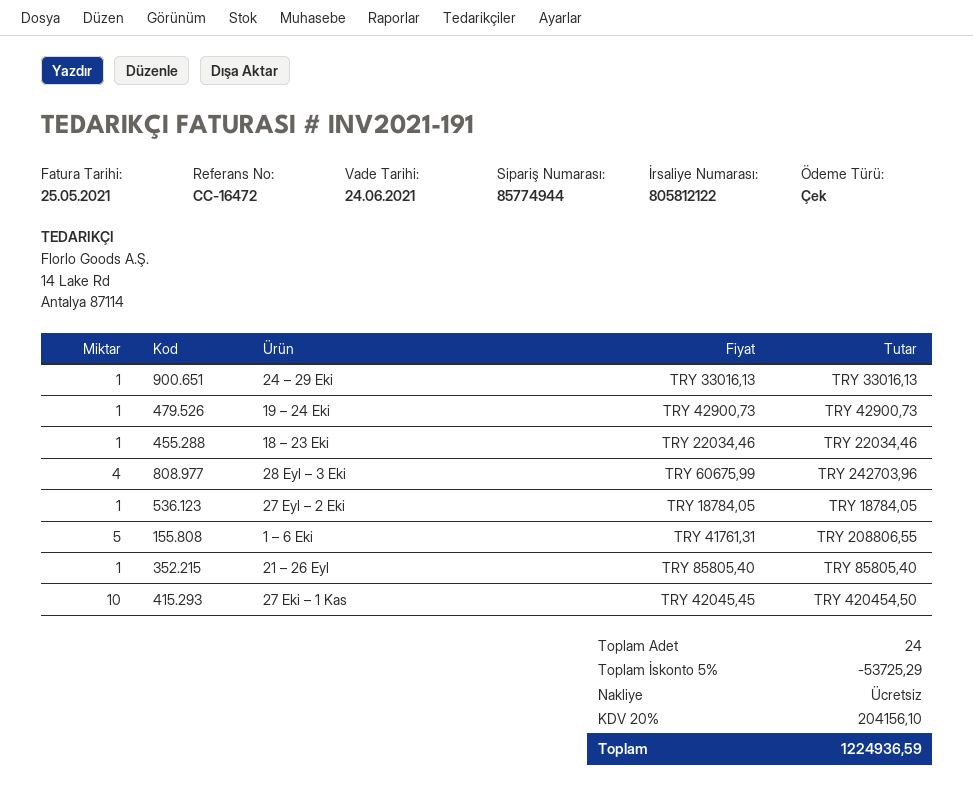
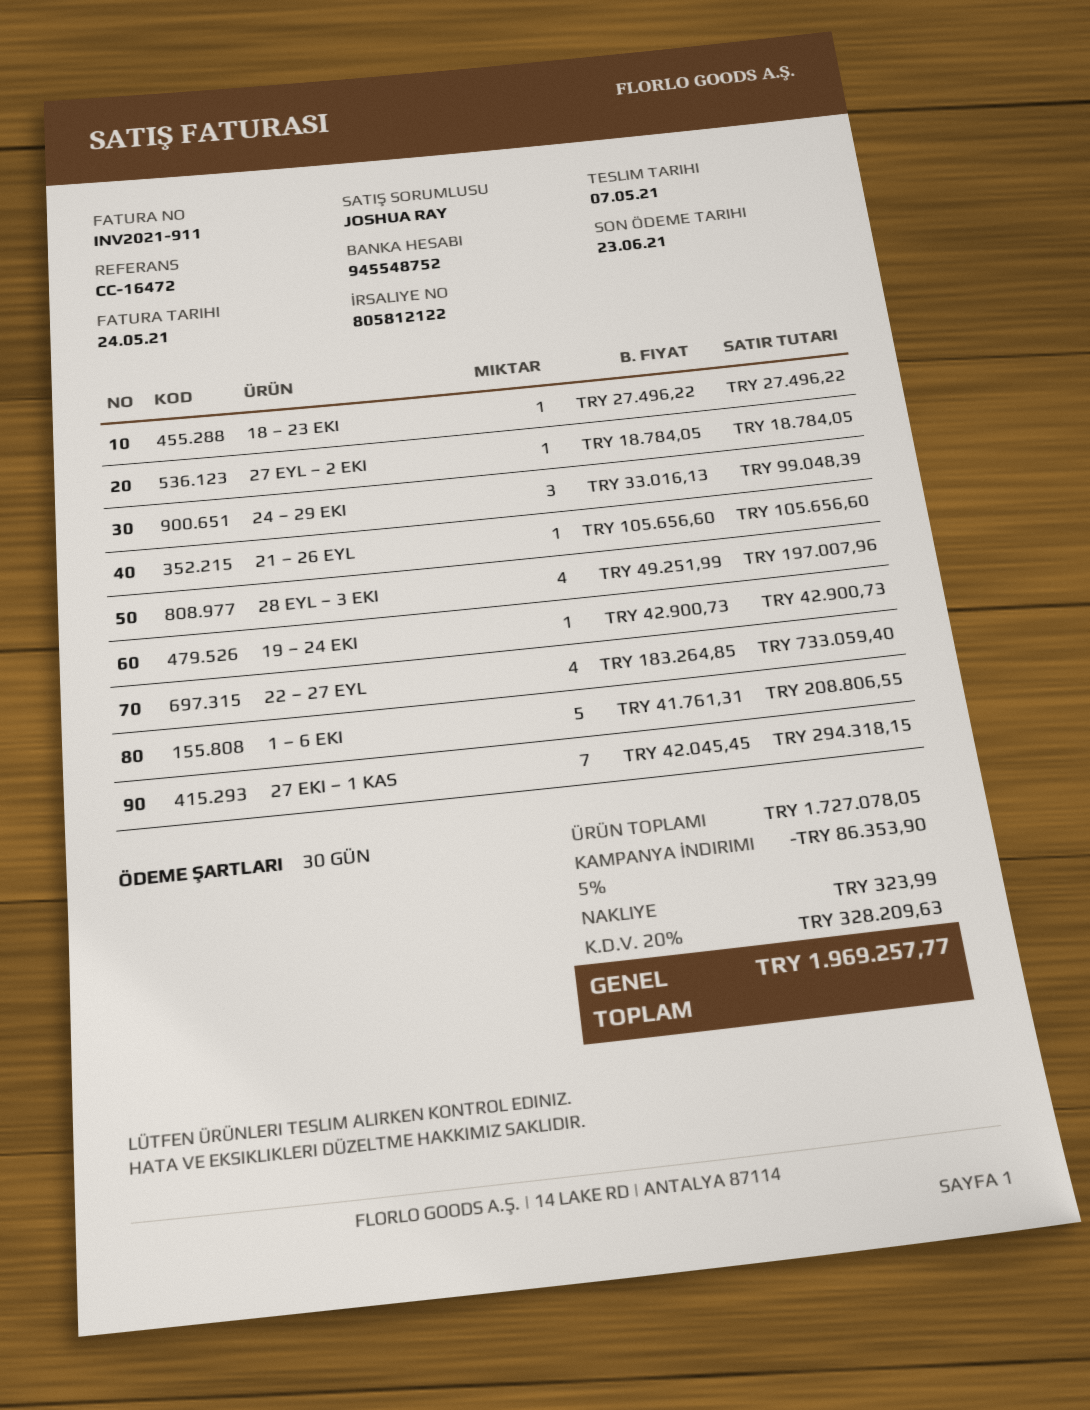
invoice number: INV2021-191 -> INV2021-911
invoice date: 2021-05-25 -> 2021-05-24
due date: 2021-06-24 -> 2021-06-23
24 – 29 Eki: 1 x 33016.13 = 33016.13 -> 3 x 33016.13 = 99048.39
18 – 23 Eki: 1 x 22034.46 = 22034.46 -> 1 x 27496.22 = 27496.22
28 Eyl – 3 Eki: 4 x 60675.99 = 242703.96 -> 4 x 49251.99 = 197007.96
21 – 26 Eyl: 1 x 85805.40 = 85805.40 -> 1 x 105656.60 = 105656.60
27 Eki – 1 Kas: 10 x 42045.45 = 420454.50 -> 7 x 42045.45 = 294318.15
22 – 27 EYL: none -> 4 x 183264.85 = 733059.40
discount: 5% = 53725.29 -> 5% = 86353.90
shipping: 0.00 -> 323.99
tax: 20% = 204156.10 -> 20% = 328209.63
total: 1224936.59 -> 1969257.77

